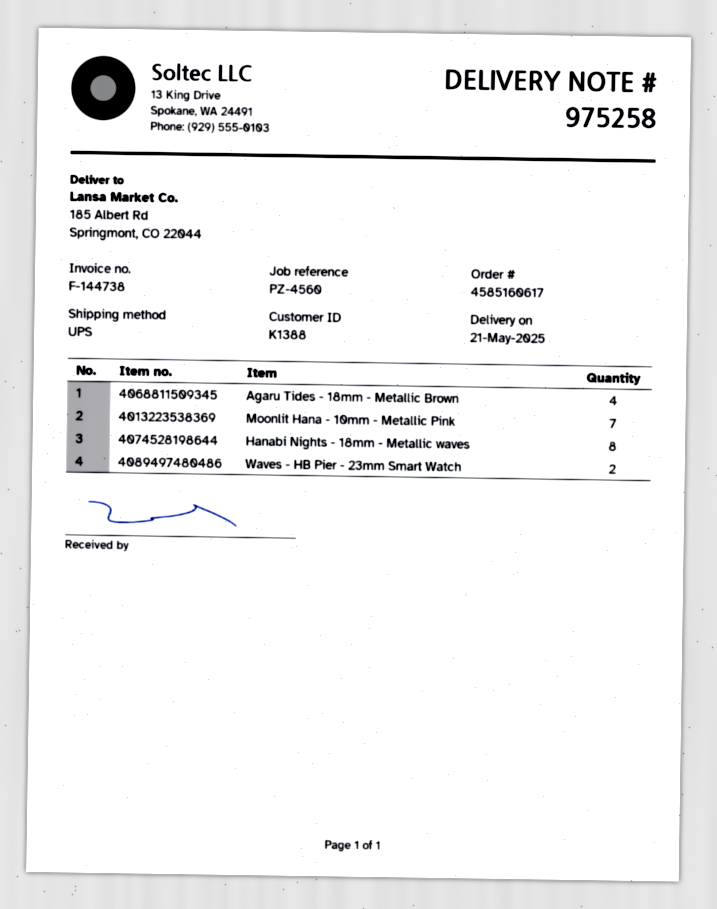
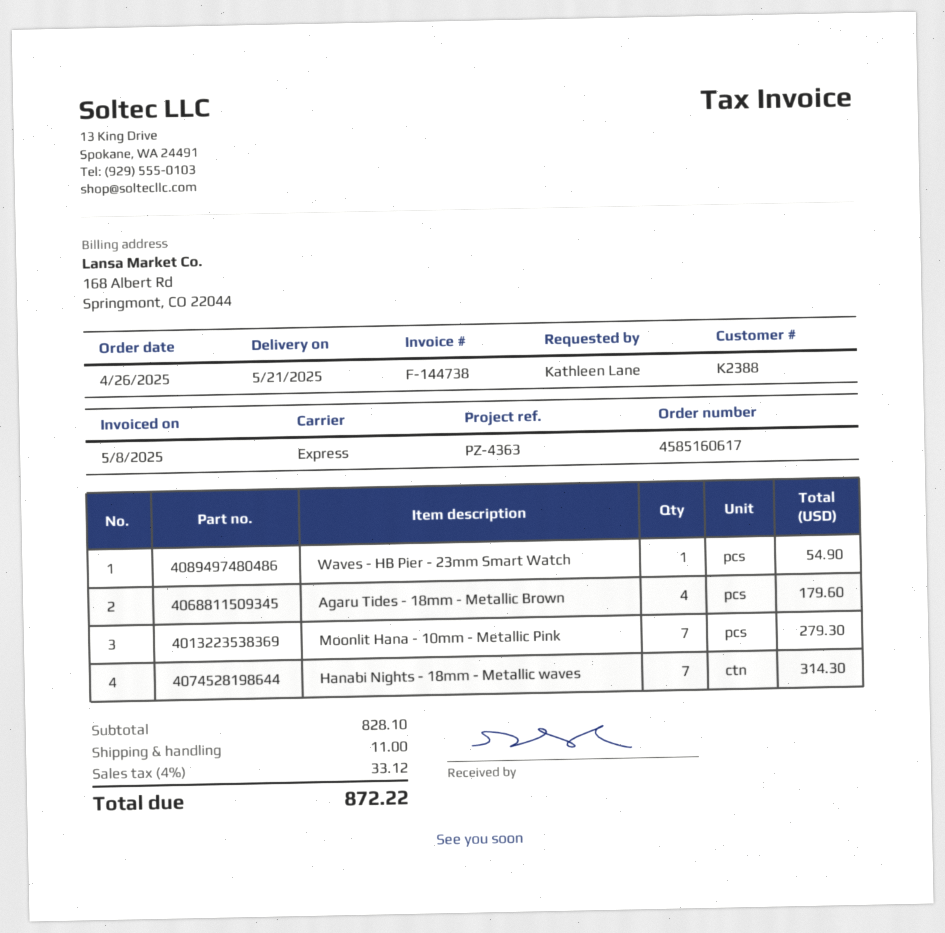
customer number: K1388 -> K2388
reference: PZ-4560 -> PZ-4363
shipping method: UPS -> express
Hanabi Nights - 18mm - Metallic waves: 8 -> 7
Waves - HB Pier - 23mm Smart Watch: 2 -> 1

